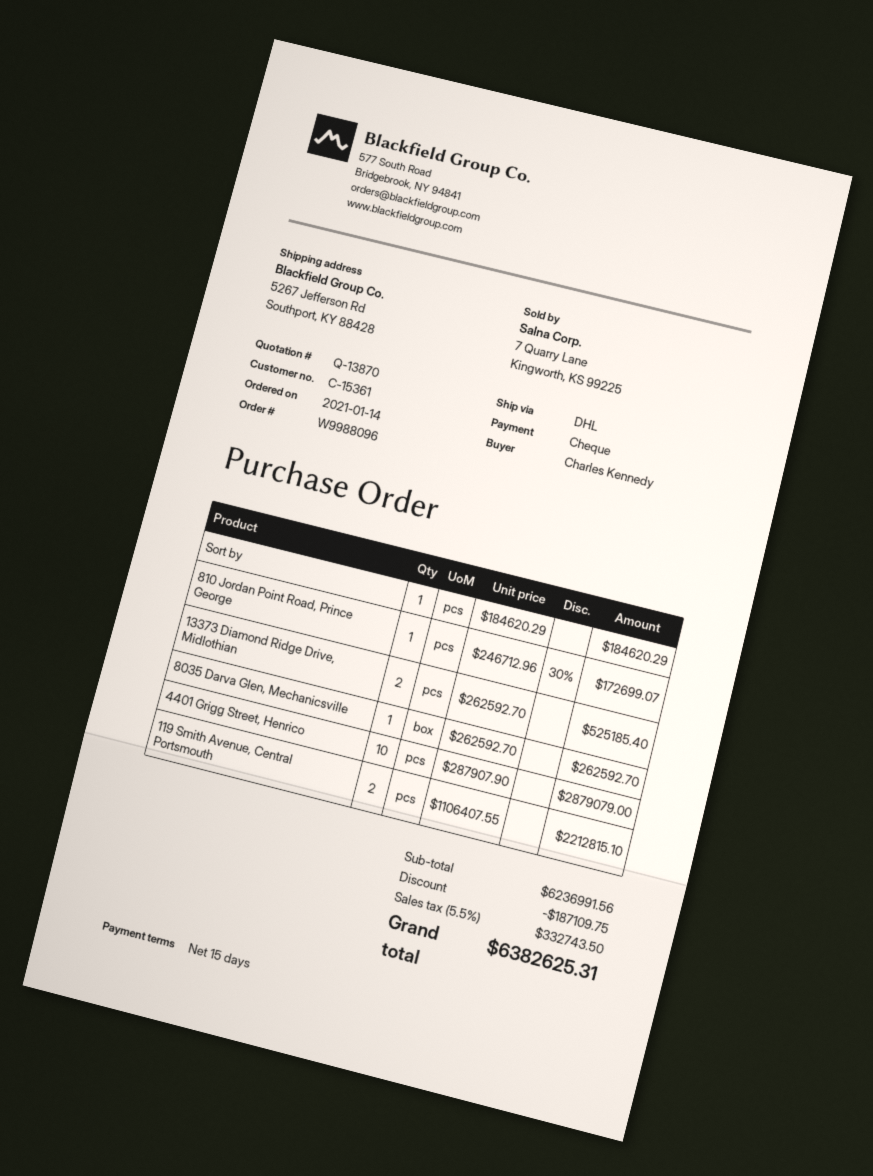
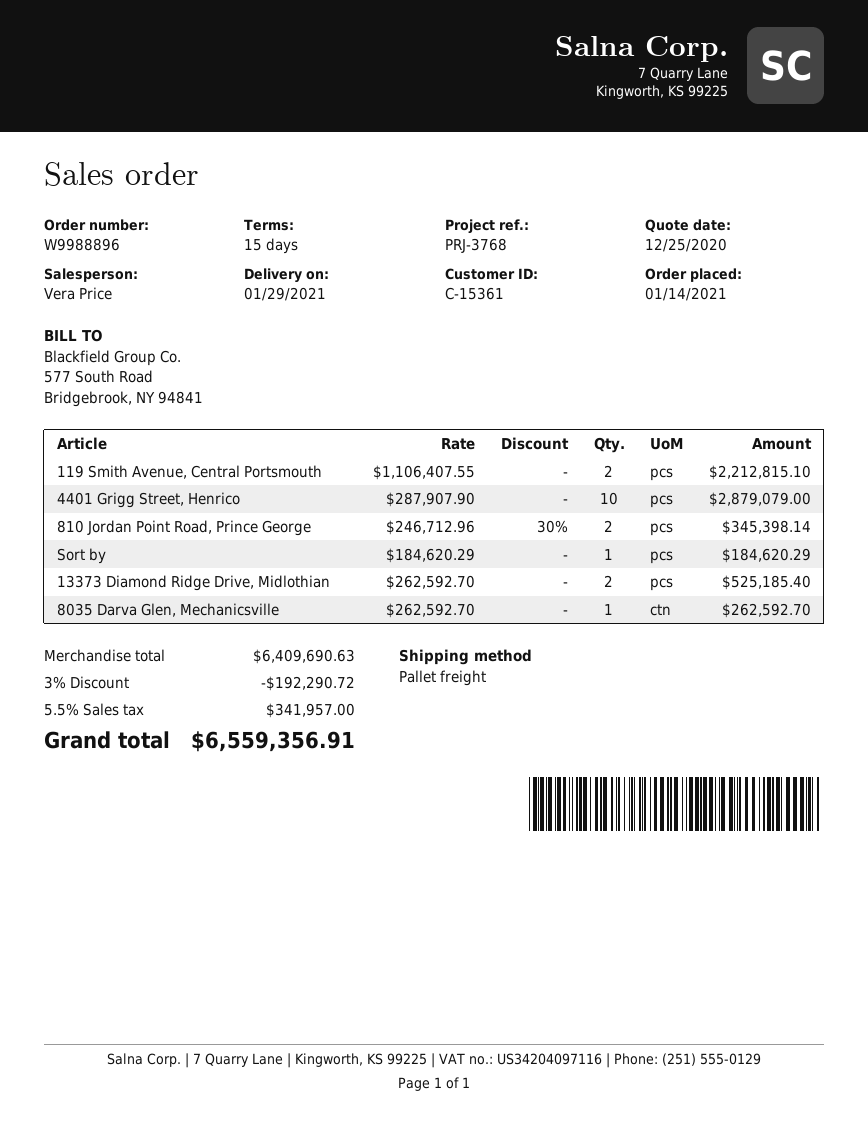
order number: W9988096 -> W9988896
shipping method: DHL -> pallet freight
810 Jordan Point Road, Prince George: 1 x 246712.96 - 30% = 172699.07 -> 2 x 246712.96 - 30% = 345398.14
subtotal: 6236991.56 -> 6409690.63
discount: 187109.75 -> 192290.72
tax: 5.5% = 332743.50 -> 5.5% = 341957.00
total: 6382625.31 -> 6559356.91

